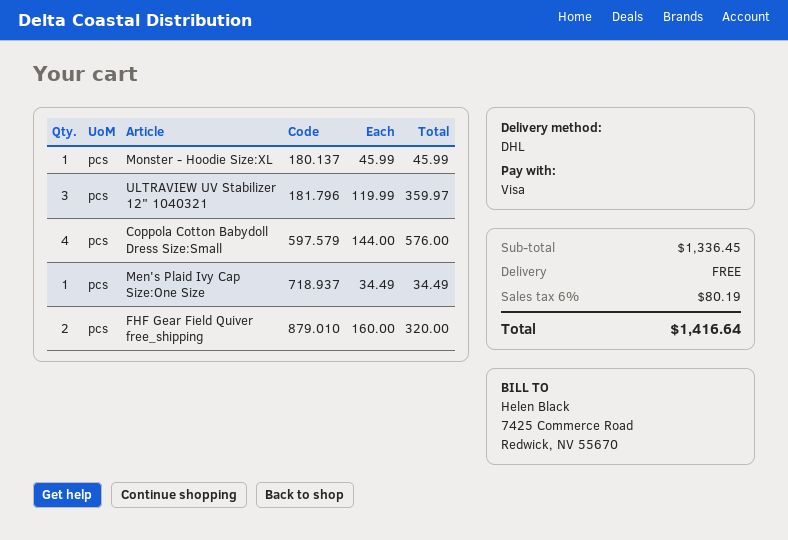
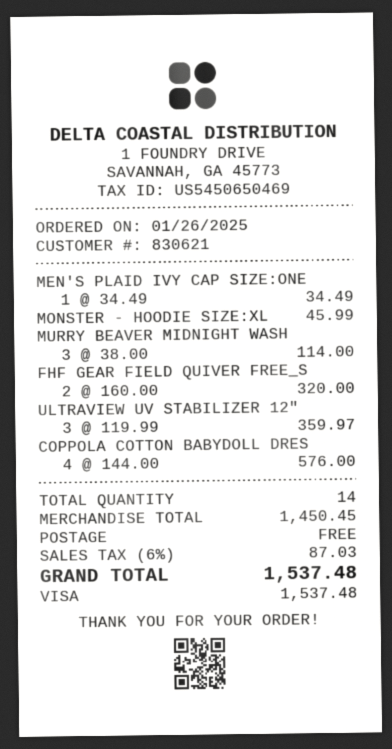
MURRY BEAVER MIDNIGHT WASH: none -> 3 x 38.00 = 114.00
subtotal: 1336.45 -> 1450.45
tax: 6% = 80.19 -> 6% = 87.03
total: 1416.64 -> 1537.48

